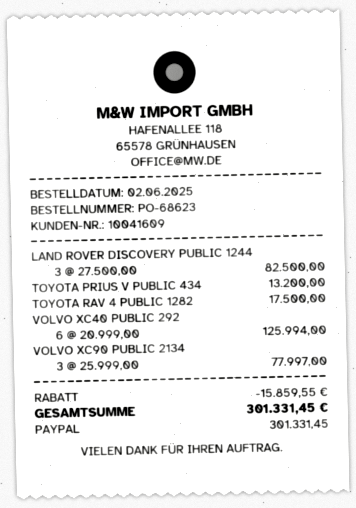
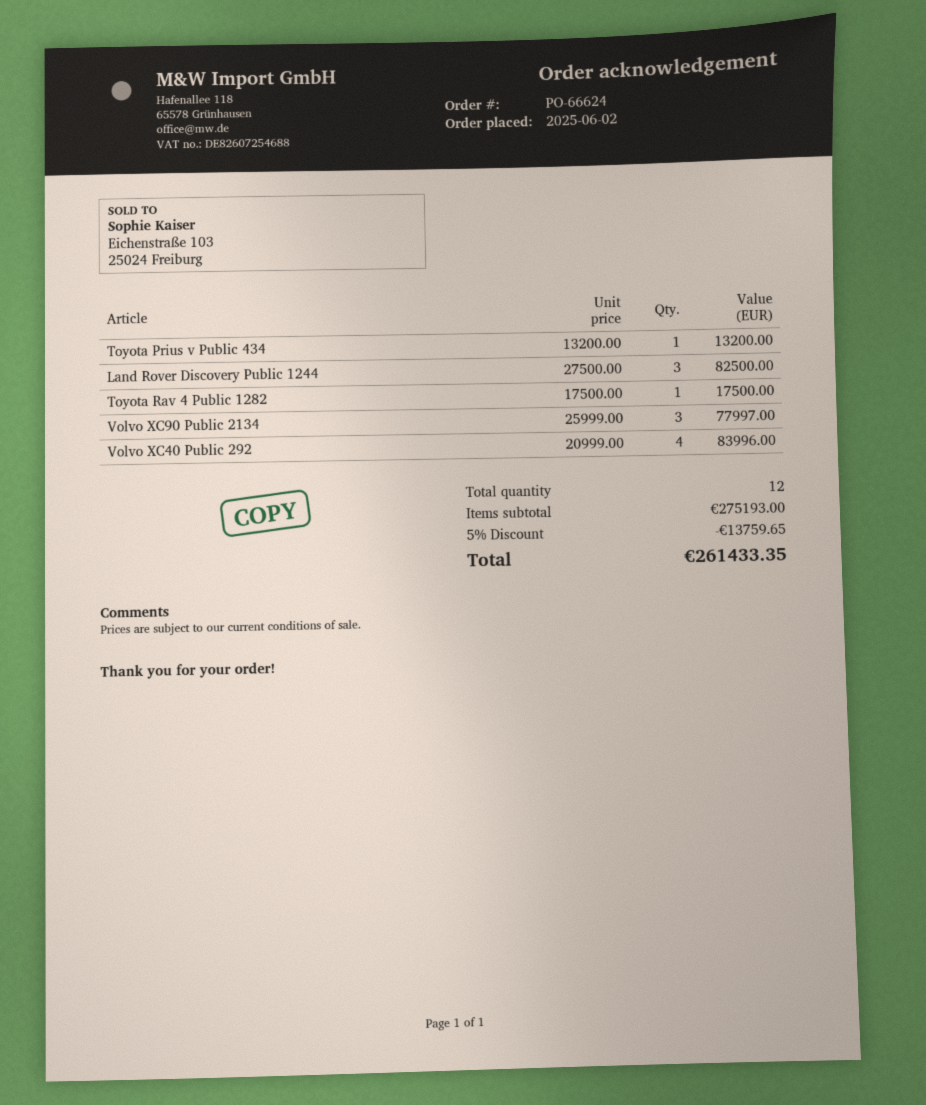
order number: PO-68623 -> PO-66624
VOLVO XC40 PUBLIC 292: 6 x 20999.00 = 125994.00 -> 4 x 20999.00 = 83996.00
discount: 15859.55 -> 13759.65
total: 301331.45 -> 261433.35

